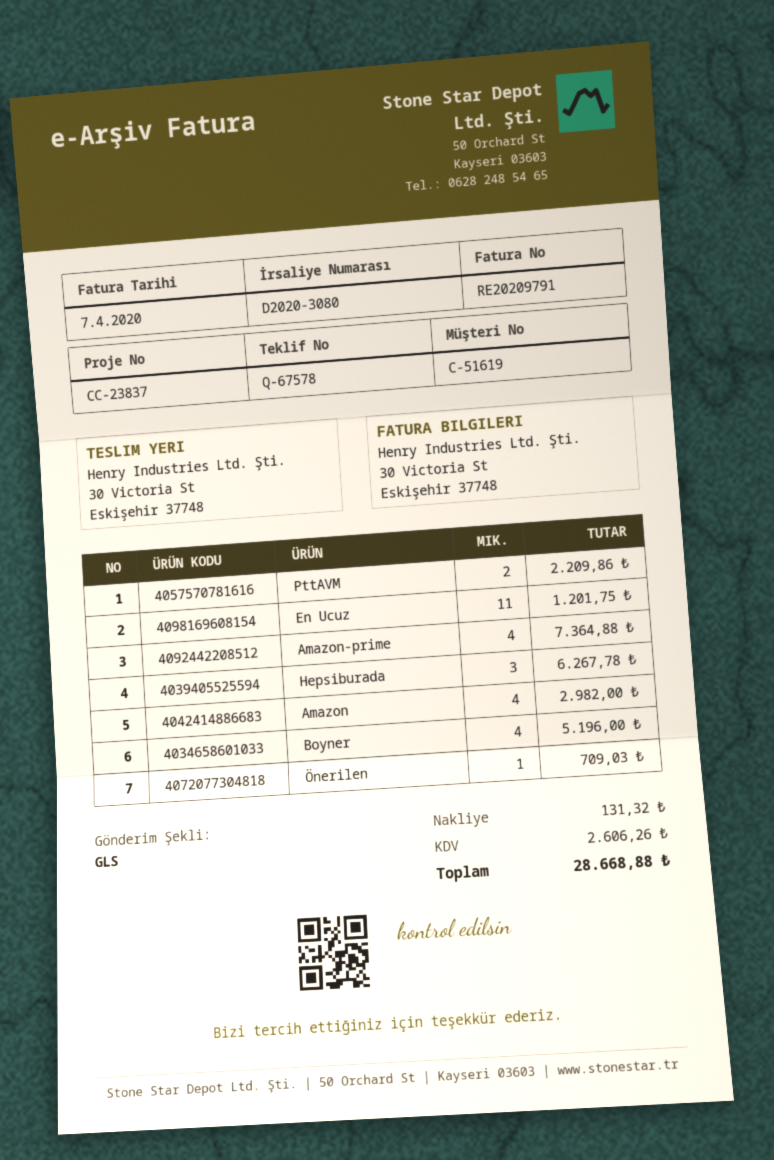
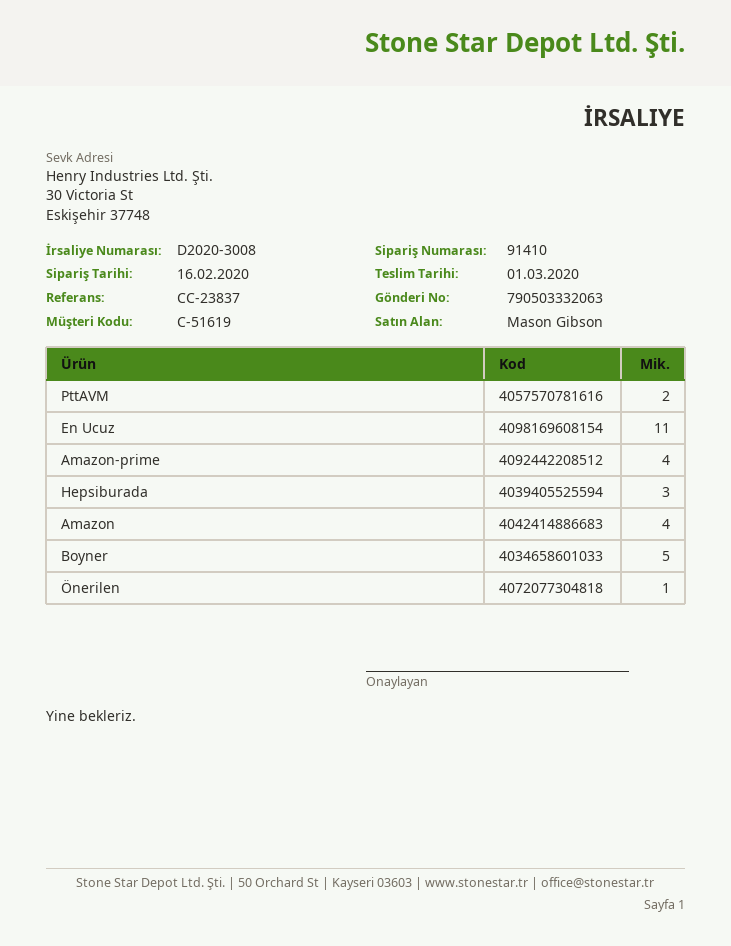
delivery note number: D2020-3080 -> D2020-3008
Boyner: 4 -> 5

